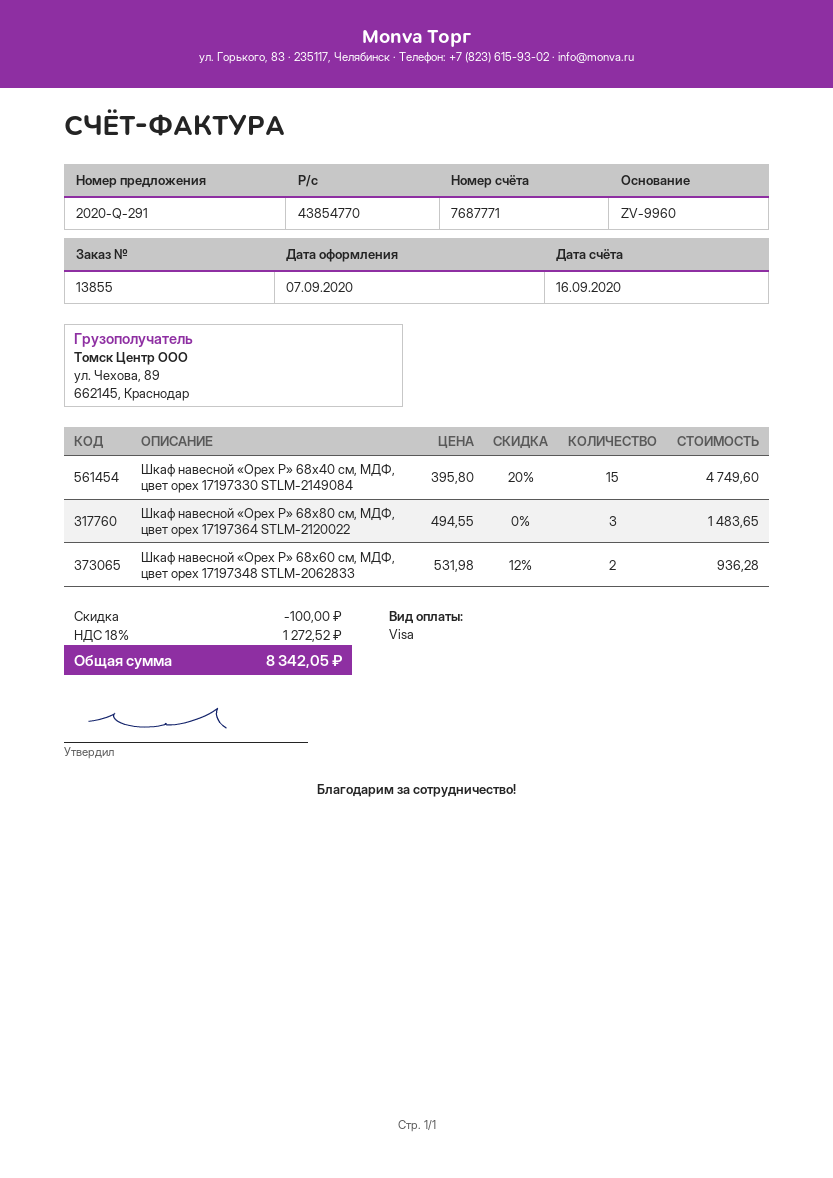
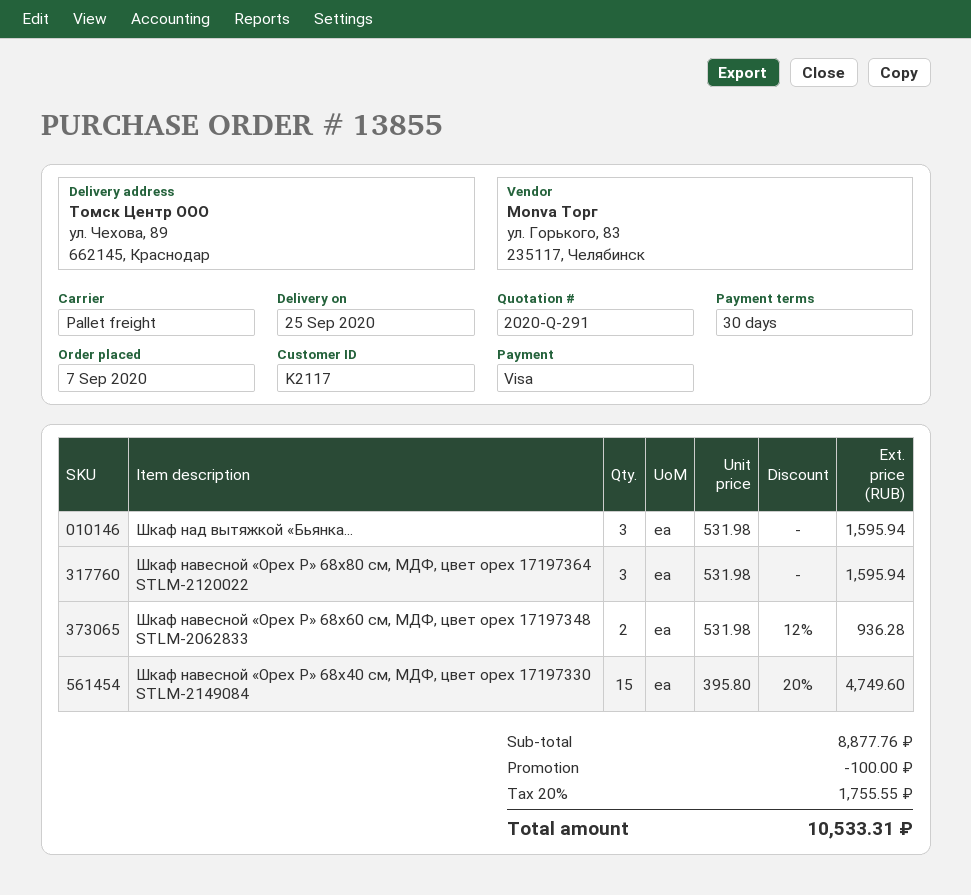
Шкаф навесной «Орех Р» 68х80 см, МДФ, цвет орех 17197364 STLM-2120022: 3 x 494.55 = 1483.65 -> 3 x 531.98 = 1595.94
Шкаф над вытяжкой «Бьянка...: none -> 3 x 531.98 = 1595.94
tax: 18% = 1272.52 -> 20% = 1755.55
total: 8342.05 -> 10533.31

